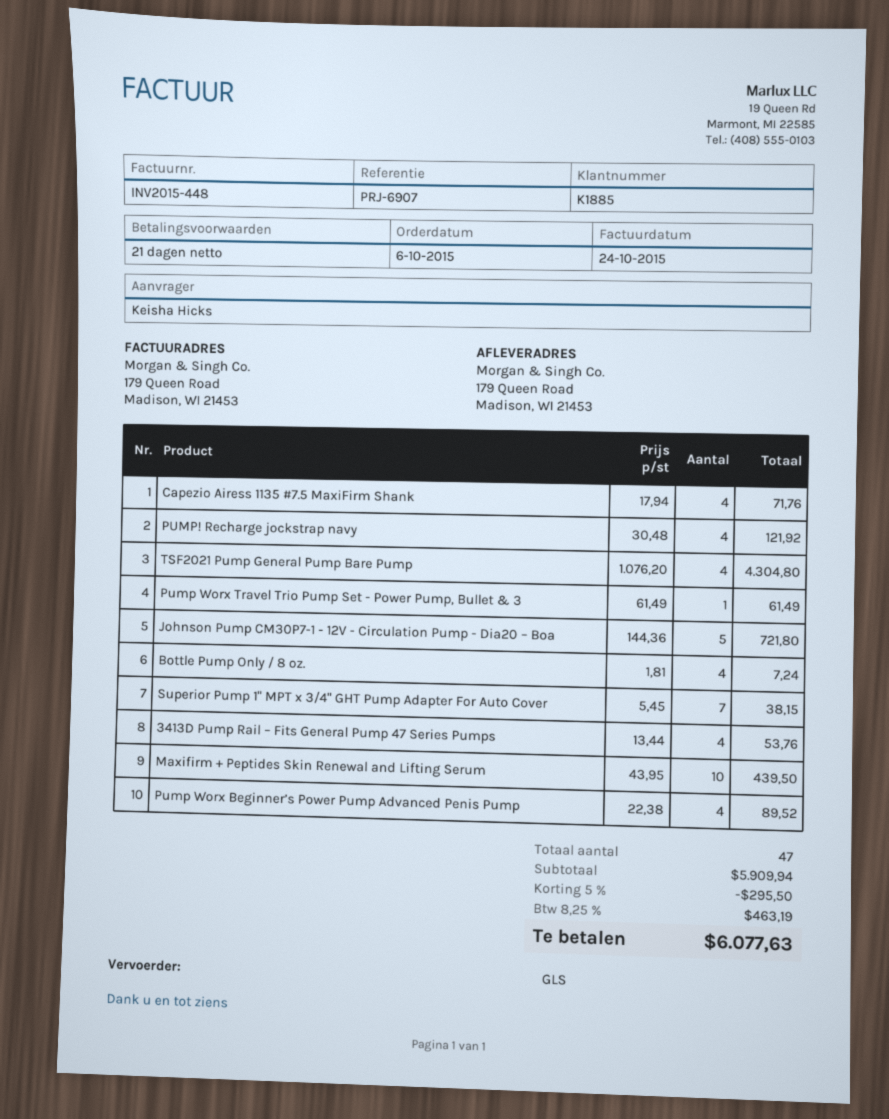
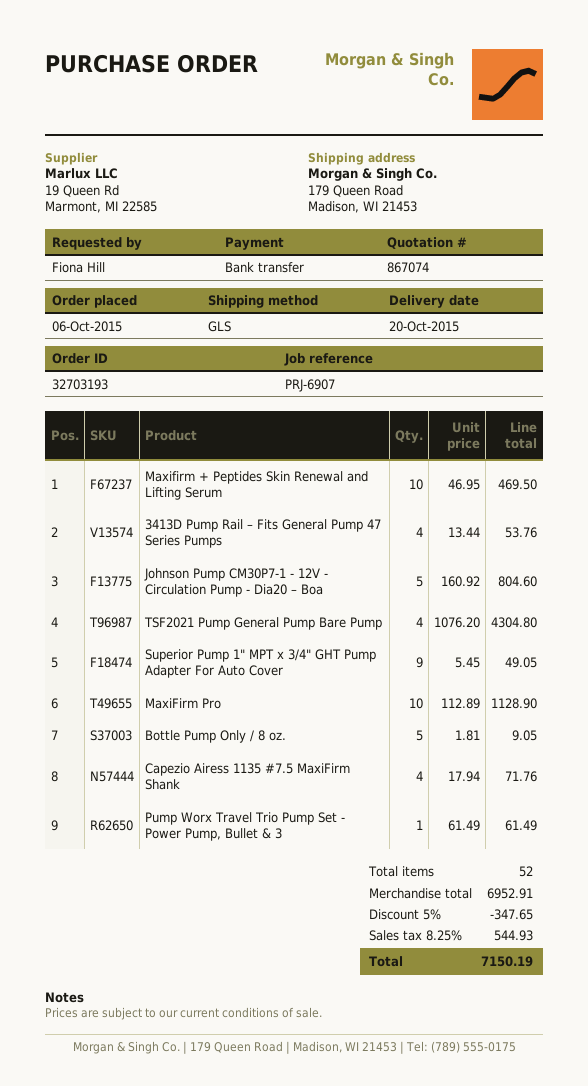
ordered by: Keisha Hicks -> Fiona Hill
PUMP! Recharge jockstrap navy: 4 x 30.48 = 121.92 -> none
Johnson Pump CM30P7-1 - 12V - Circulation Pump - Dia20 – Boa: 5 x 144.36 = 721.80 -> 5 x 160.92 = 804.60
Bottle Pump Only / 8 oz.: 4 x 1.81 = 7.24 -> 5 x 1.81 = 9.05
Superior Pump 1" MPT x 3/4" GHT Pump Adapter For Auto Cover: 7 x 5.45 = 38.15 -> 9 x 5.45 = 49.05
Maxifirm + Peptides Skin Renewal and Lifting Serum: 10 x 43.95 = 439.50 -> 10 x 46.95 = 469.50
Pump Worx Beginner’s Power Pump Advanced Penis Pump: 4 x 22.38 = 89.52 -> none
MaxiFirm Pro: none -> 10 x 112.89 = 1128.90
total quantity: 47 -> 52
subtotal: 5909.94 -> 6952.91
discount: 5% = 295.50 -> 5% = 347.65
tax: 8.25% = 463.19 -> 8.25% = 544.93
total: 6077.63 -> 7150.19

